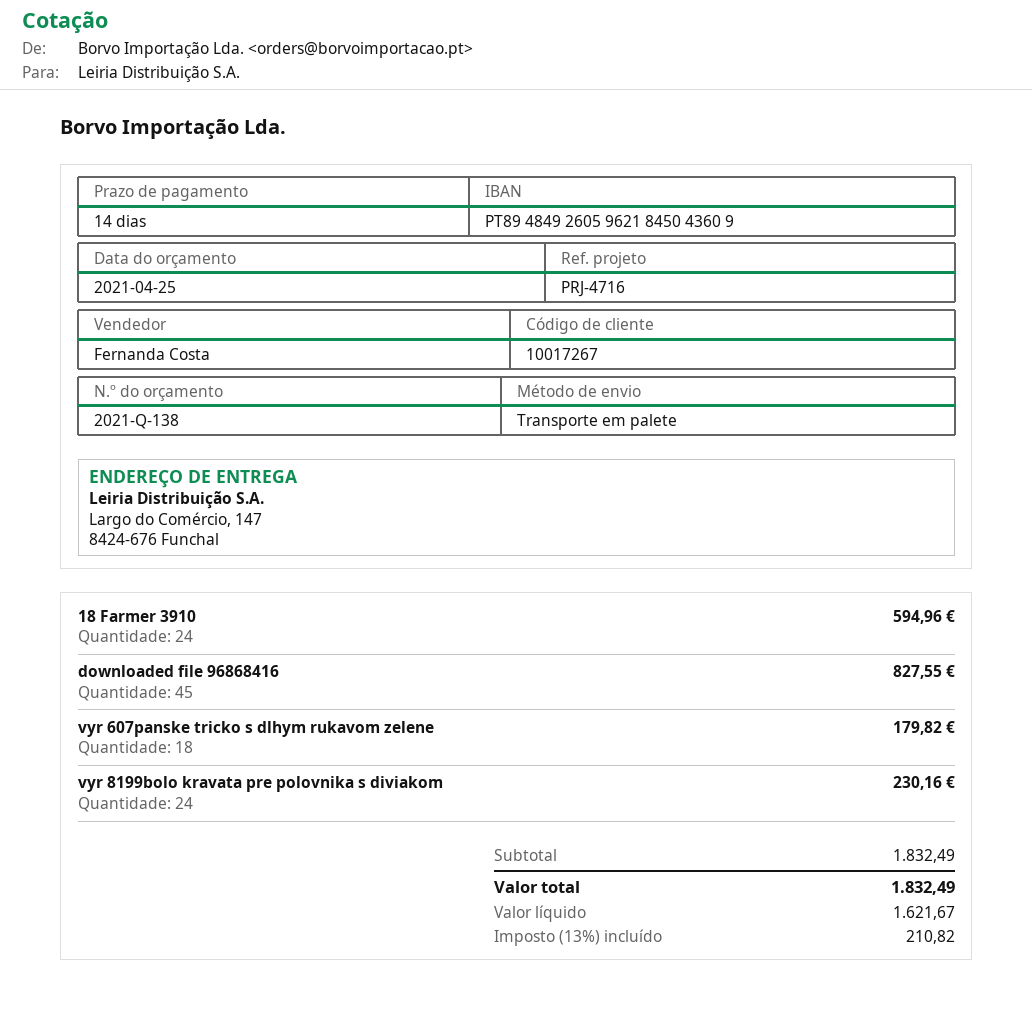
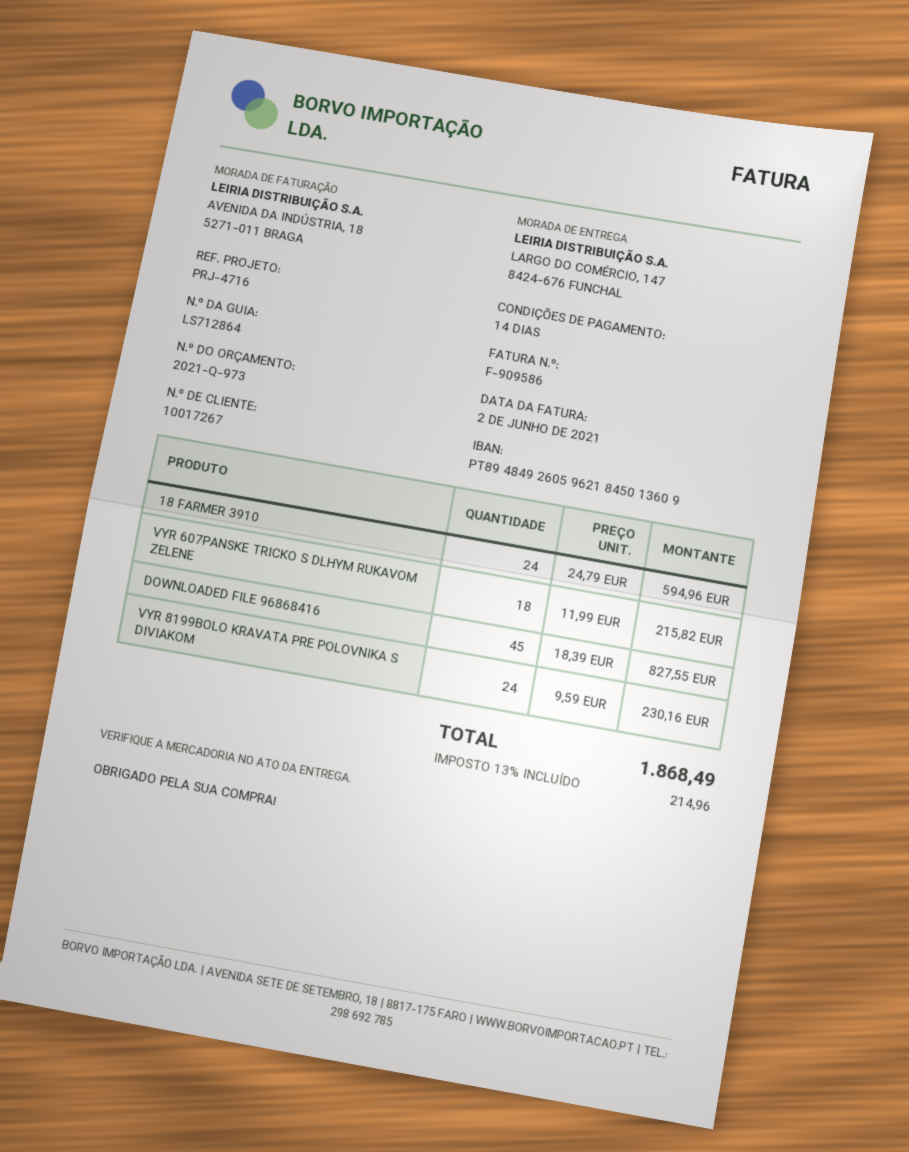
quote number: 2021-Q-138 -> 2021-Q-973
bank account: PT89484926059621845043609 -> PT89484926059621845013609
vyr 607panske tricko s dlhym rukavom zelene: 18 for 179.82 -> 18 for 215.82
tax: 13% = 210.82 -> 13% = 214.96
total: 1832.49 -> 1868.49

